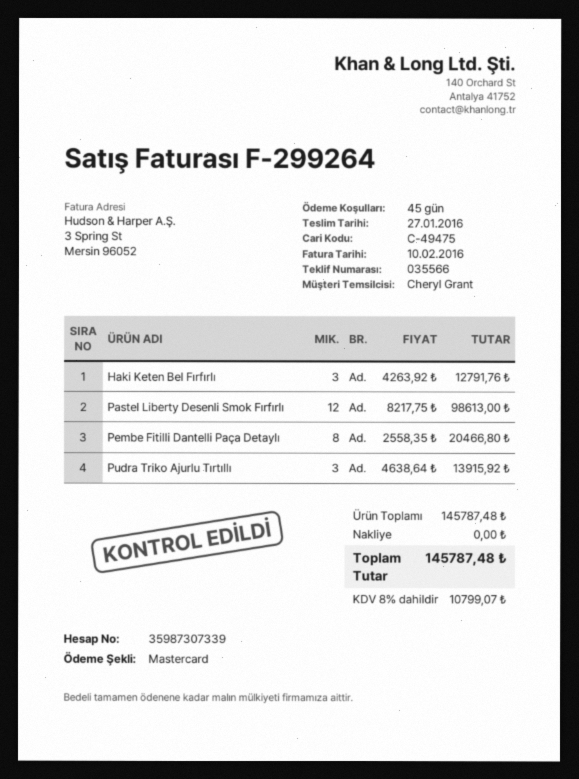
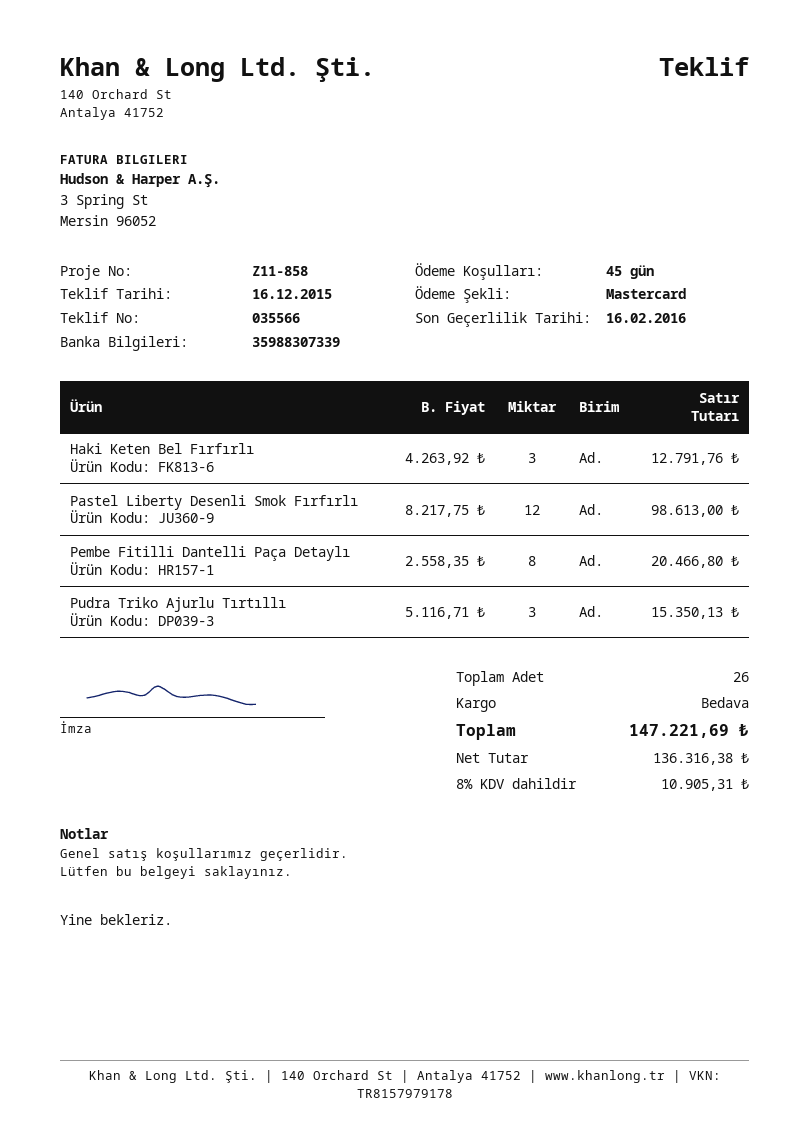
bank account: 35987307339 -> 35988307339
Pudra Triko Ajurlu Tırtıllı: 3 x 4638.64 = 13915.92 -> 3 x 5116.71 = 15350.13
tax: 8% = 10799.07 -> 8% = 10905.31
total: 145787.48 -> 147221.69

